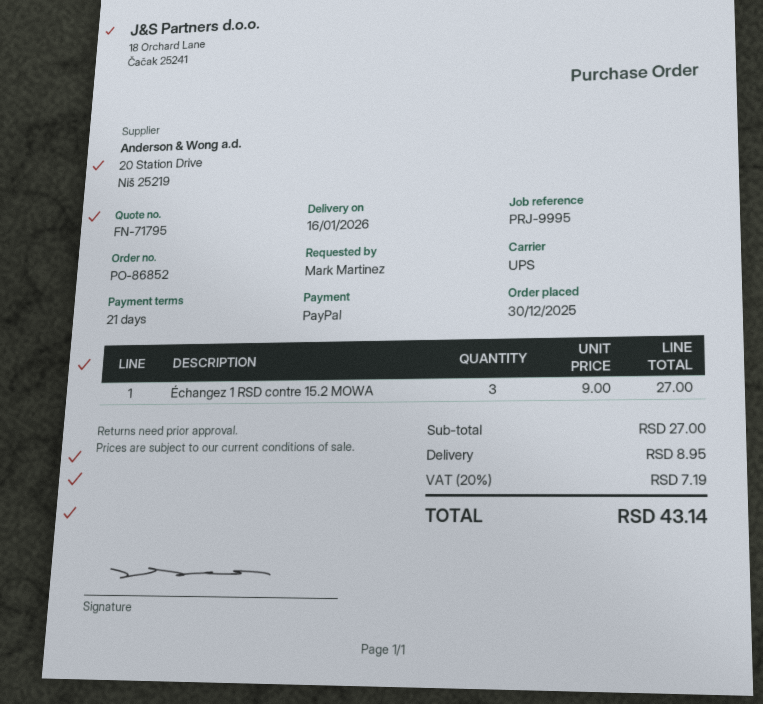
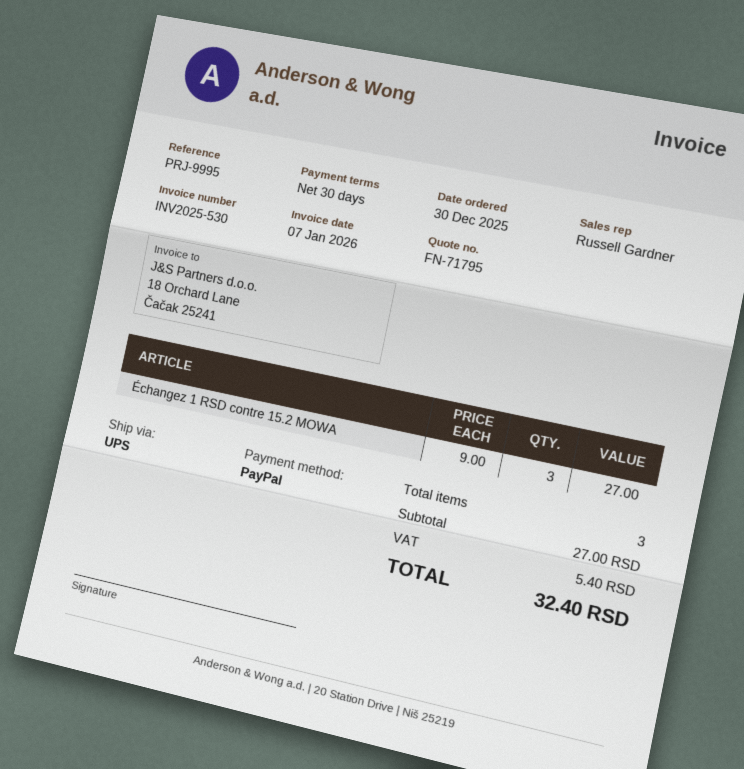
payment terms: 21 days -> 30 days
shipping: 8.95 -> none
tax: 7.19 -> 5.40
total: 43.14 -> 32.40

